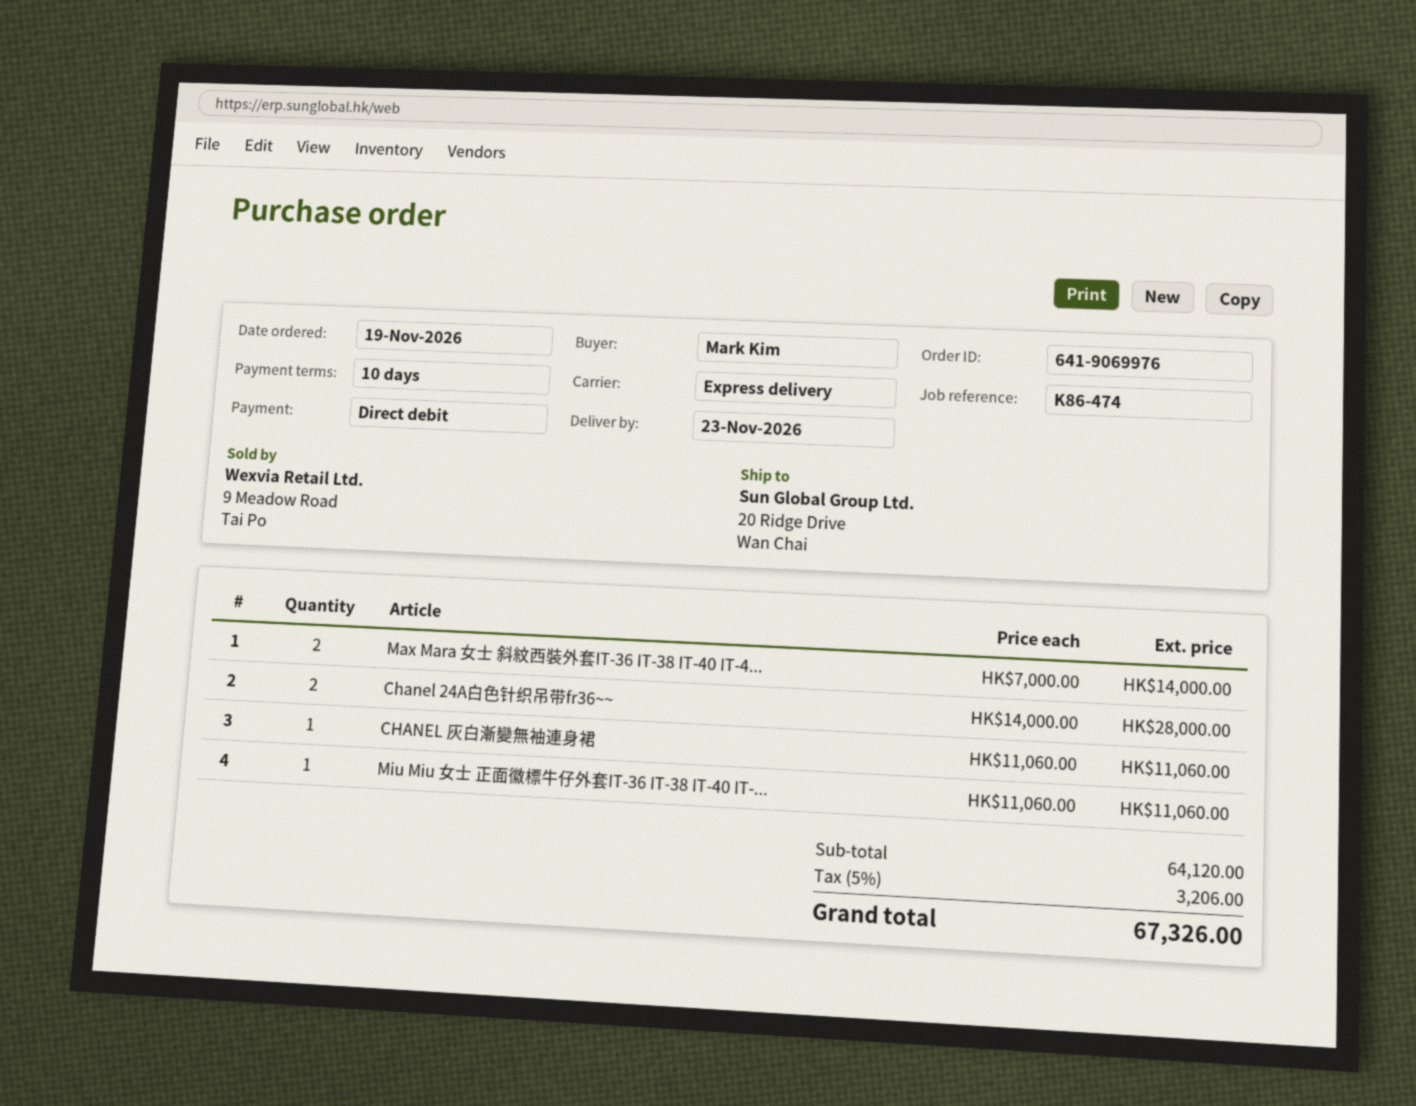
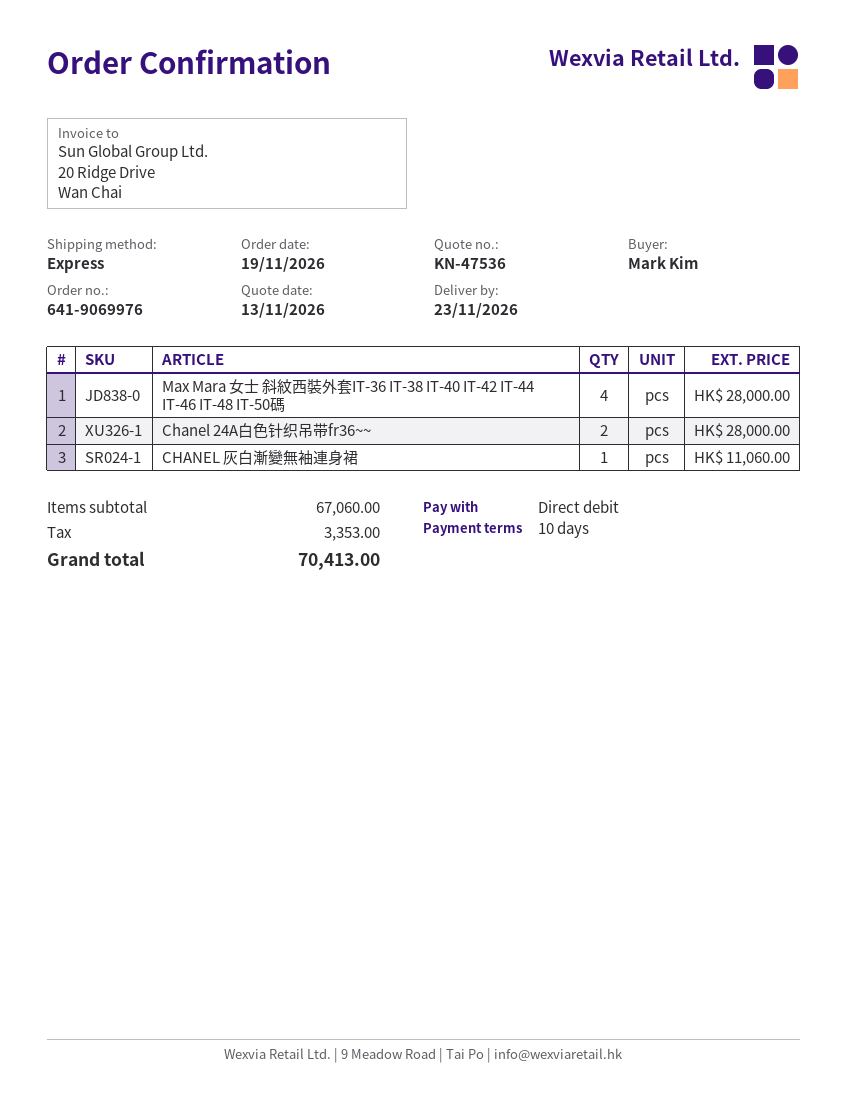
Max Mara 女士 斜紋西裝外套IT-36 IT-38 IT-40 IT-4...: 2 for 14000.00 -> 4 for 28000.00
Miu Miu 女士 正面徽標牛仔外套IT-36 IT-38 IT-40 IT-...: 1 for 11060.00 -> none
subtotal: 64120.00 -> 67060.00
tax: 3206.00 -> 3353.00
total: 67326.00 -> 70413.00

